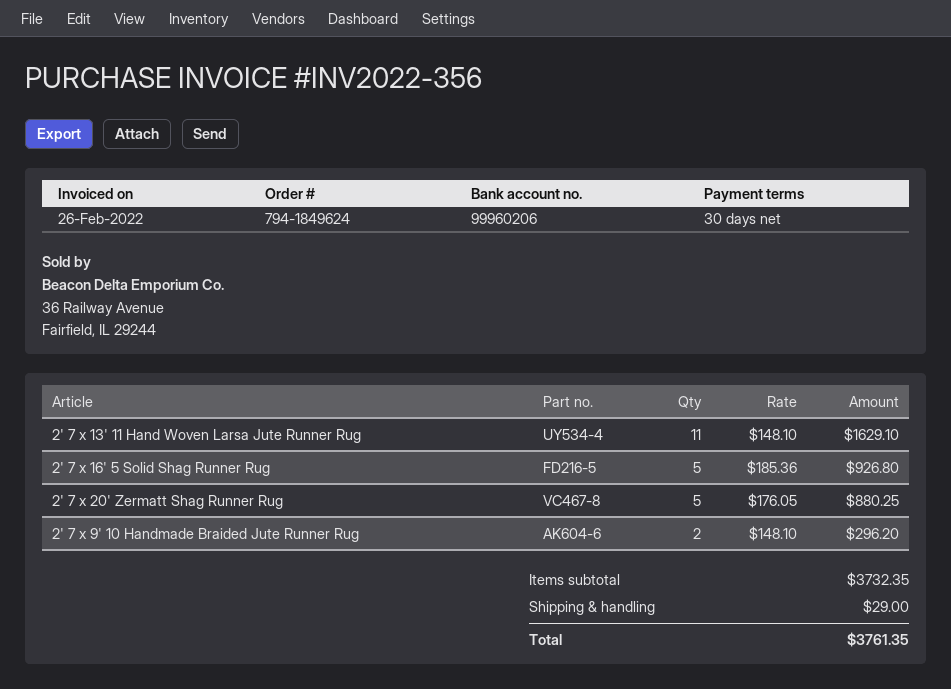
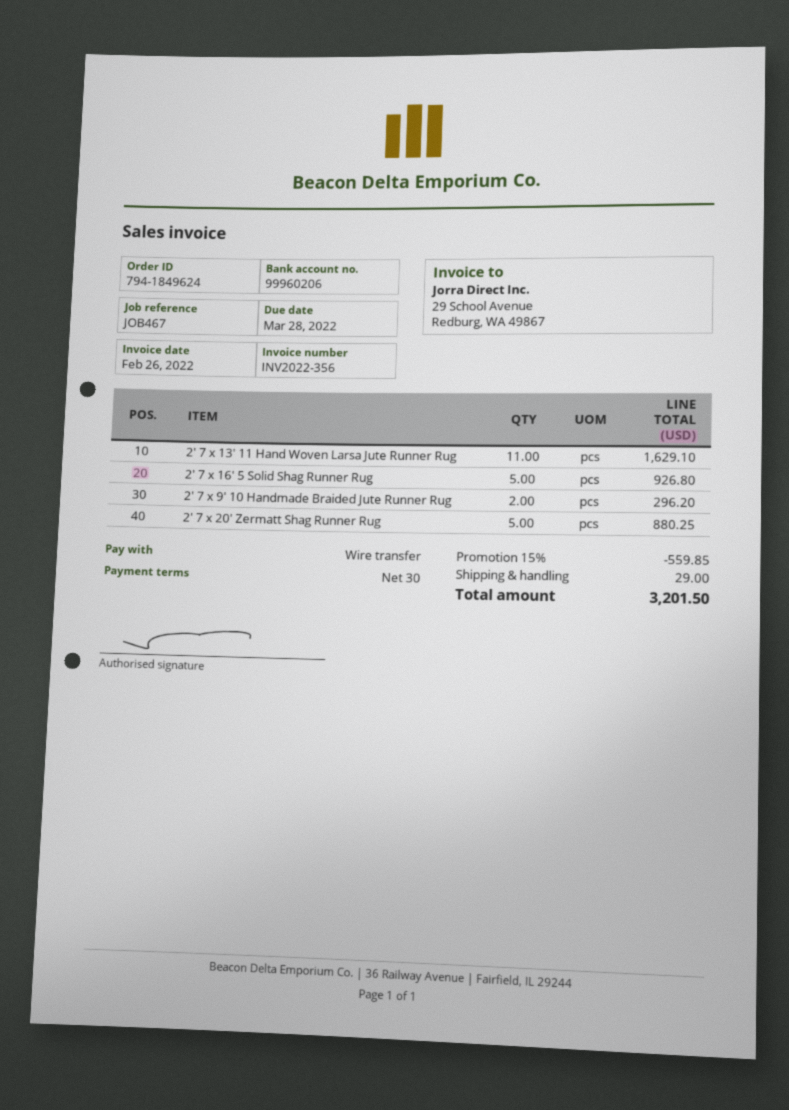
discount: none -> 15% = 559.85
total: 3761.35 -> 3201.50

